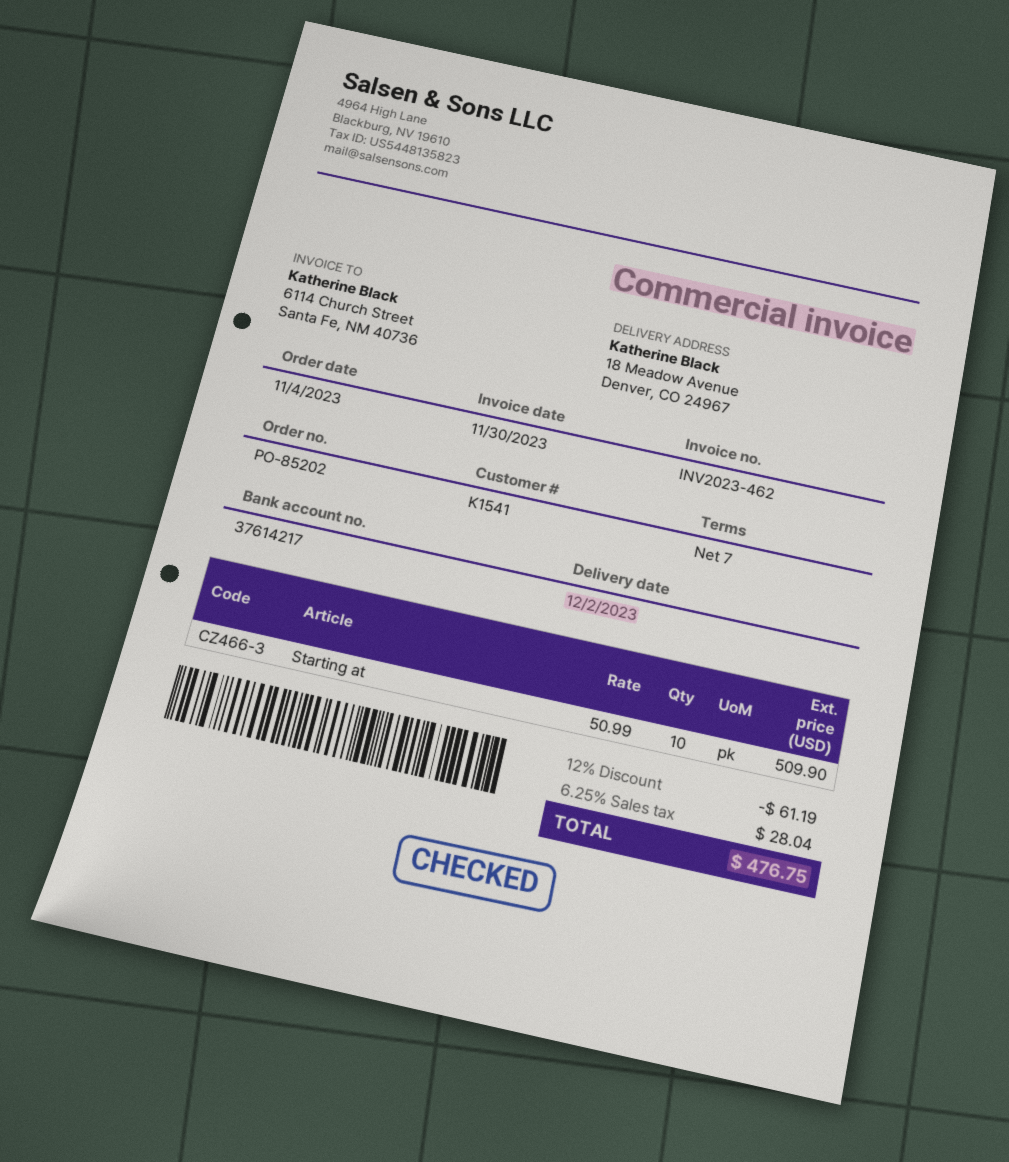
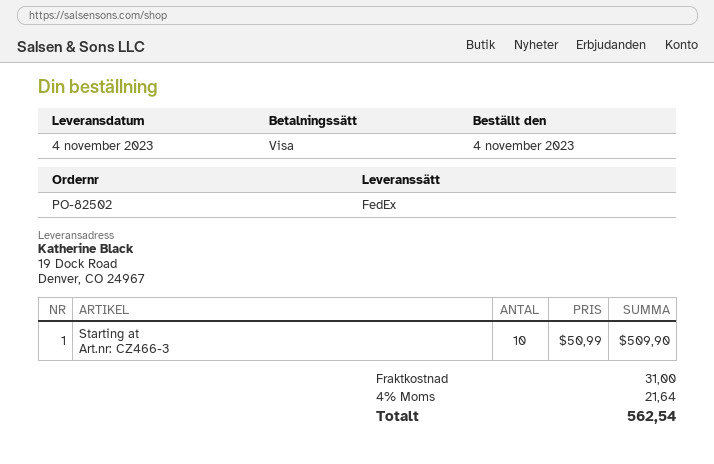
order number: PO-85202 -> PO-82502
delivery date: 2023-12-02 -> 2023-11-04
ship to: 18 Meadow Avenue, Denver, CO 24967 -> 19 Dock Road, Denver, CO 24967
discount: 12% = 61.19 -> none
shipping: none -> 31.00
tax: 6.25% = 28.04 -> 4% = 21.64
total: 476.75 -> 562.54

